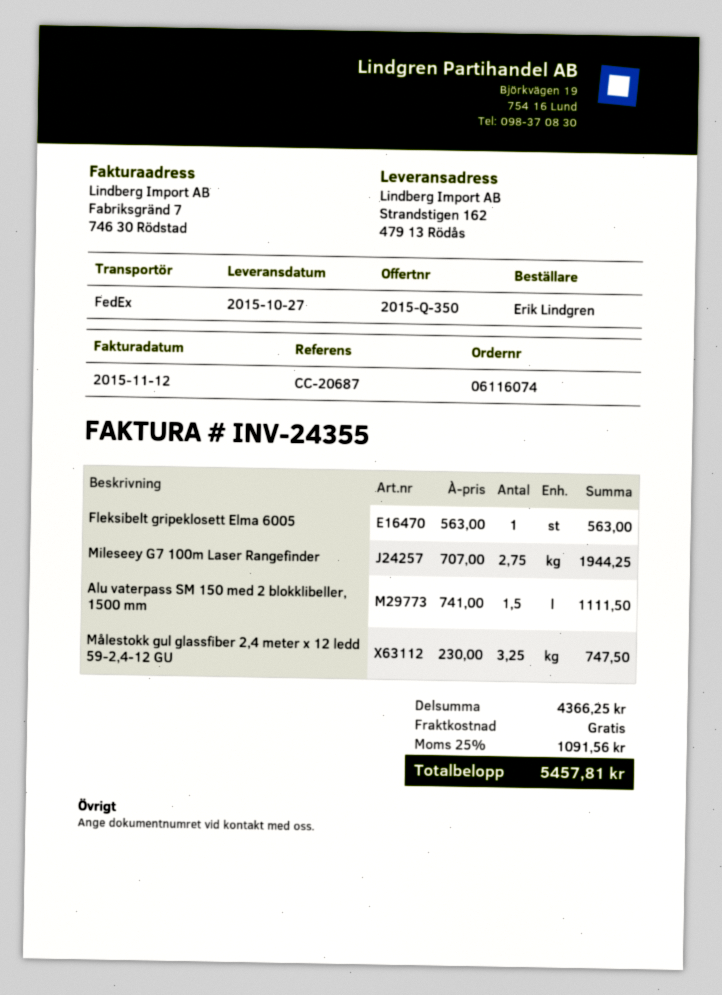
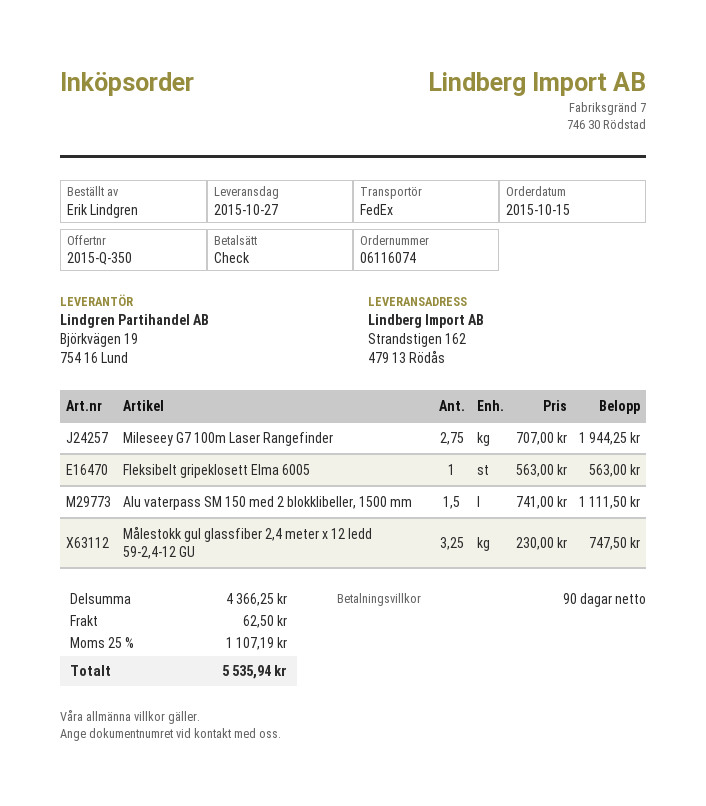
shipping: 0.00 -> 62.50
tax: 25% = 1091.56 -> 25% = 1107.19
total: 5457.81 -> 5535.94

